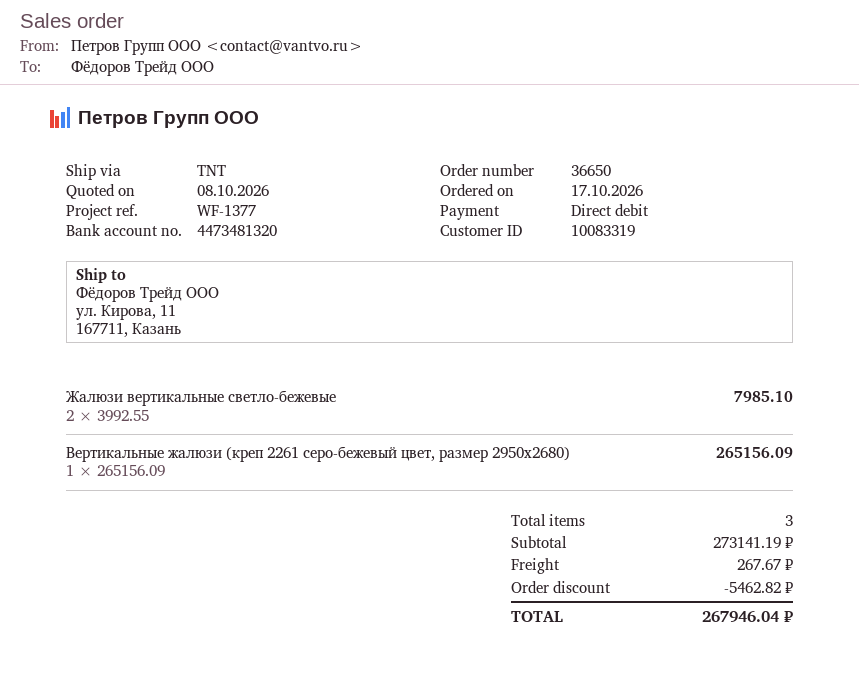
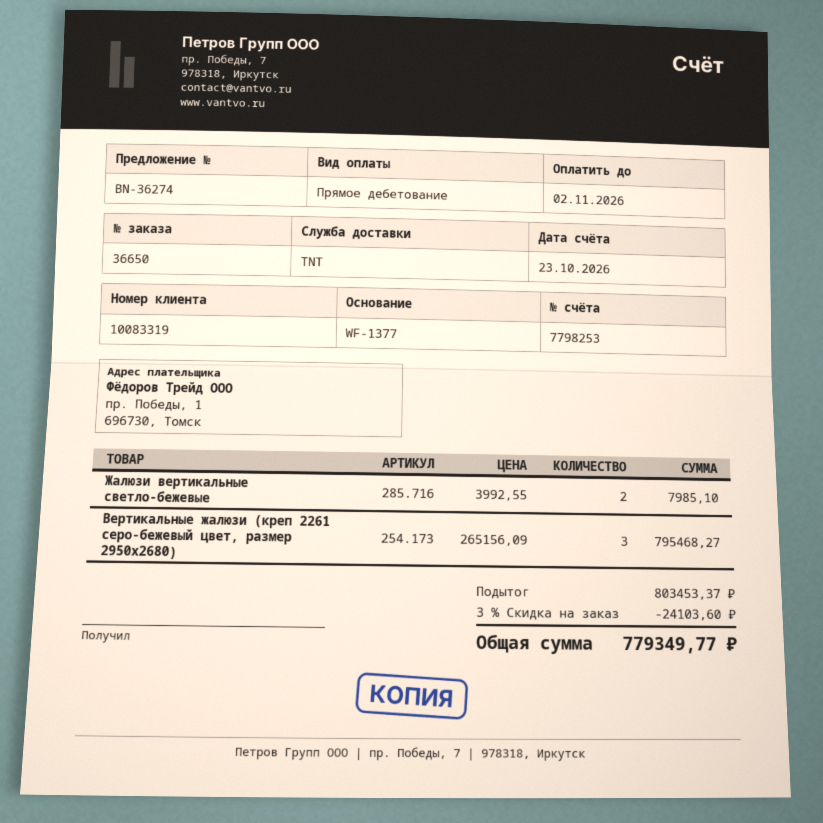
Вертикальные жалюзи (креп 2261 серо-бежевый цвет, размер 2950х2680): 1 x 265156.09 = 265156.09 -> 3 x 265156.09 = 795468.27
subtotal: 273141.19 -> 803453.37
discount: 5462.82 -> 24103.60
shipping: 267.67 -> none
total: 267946.04 -> 779349.77

